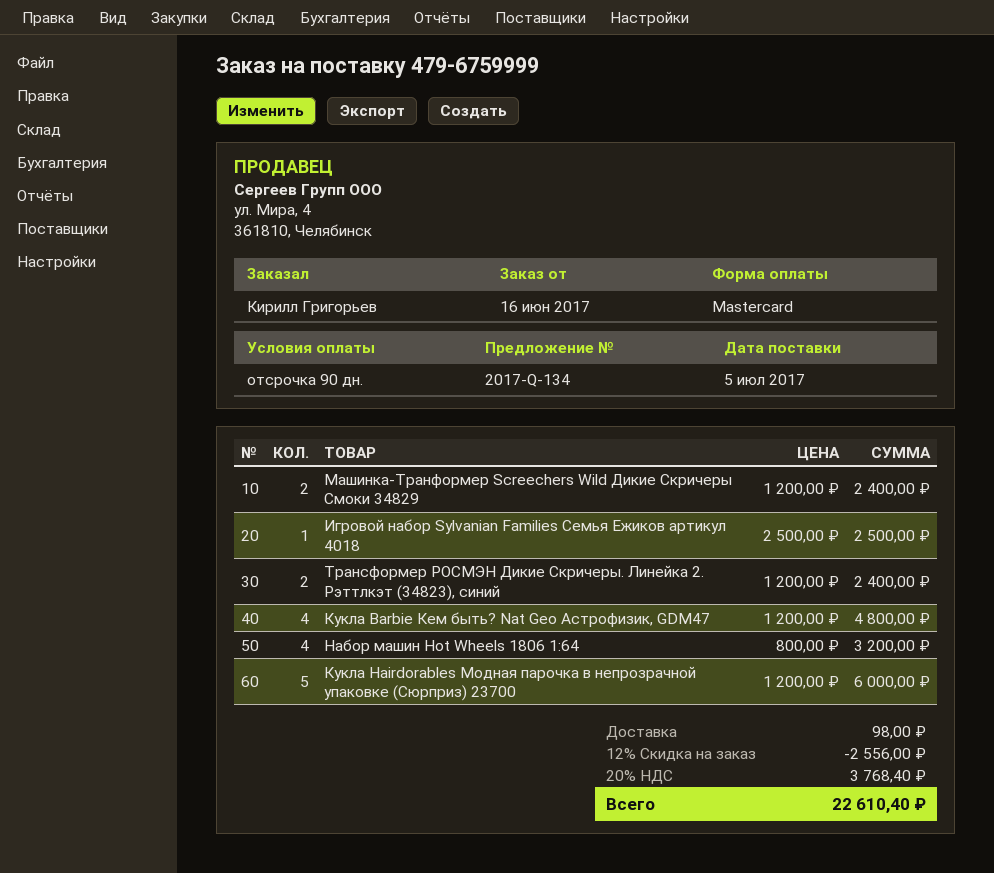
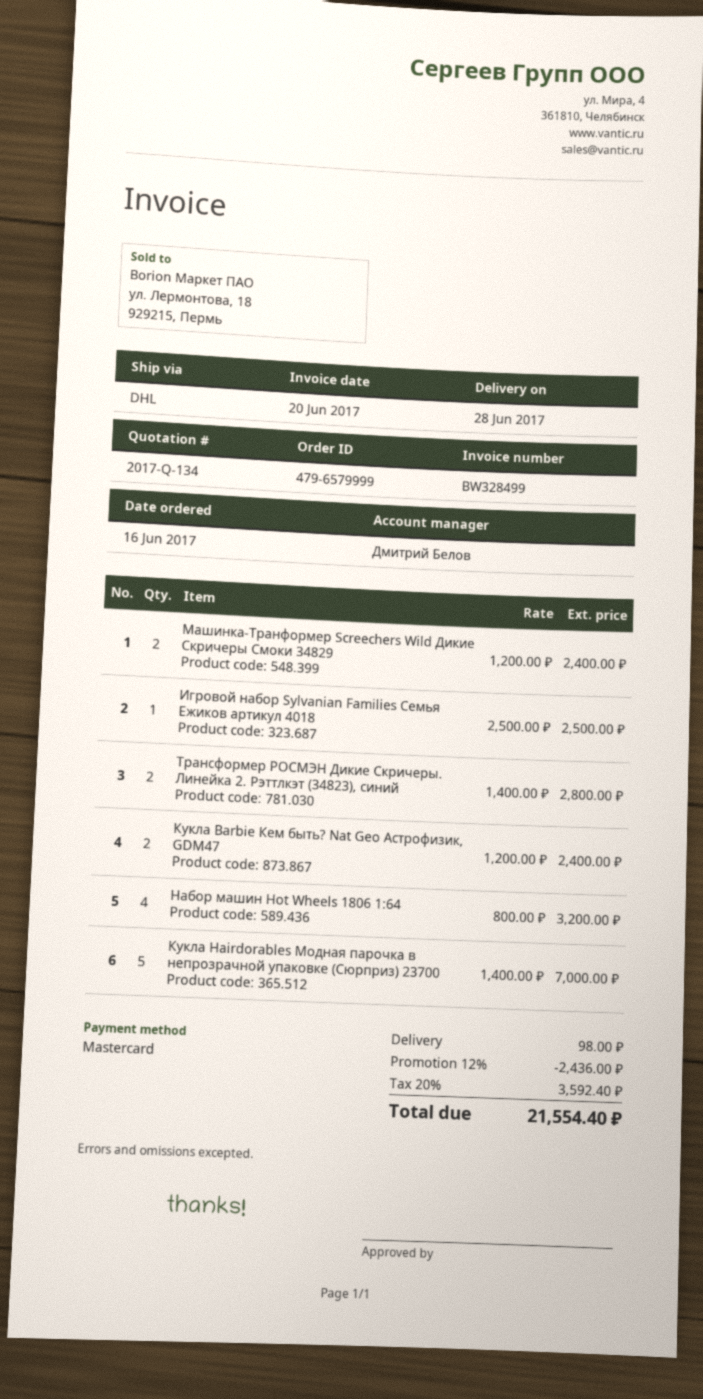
order number: 479-6759999 -> 479-6579999
delivery date: 2017-07-05 -> 2017-06-28
Трансформер РОСМЭН Дикие Скричеры. Линейка 2. Рэттлкэт (34823), синий: 2 x 1200.00 = 2400.00 -> 2 x 1400.00 = 2800.00
Кукла Barbie Кем быть? Nat Geo Астрофизик, GDM47: 4 x 1200.00 = 4800.00 -> 2 x 1200.00 = 2400.00
Кукла Hairdorables Модная парочка в непрозрачной упаковке (Сюрприз) 23700: 5 x 1200.00 = 6000.00 -> 5 x 1400.00 = 7000.00
discount: 12% = 2556.00 -> 12% = 2436.00
tax: 20% = 3768.40 -> 20% = 3592.40
total: 22610.40 -> 21554.40

